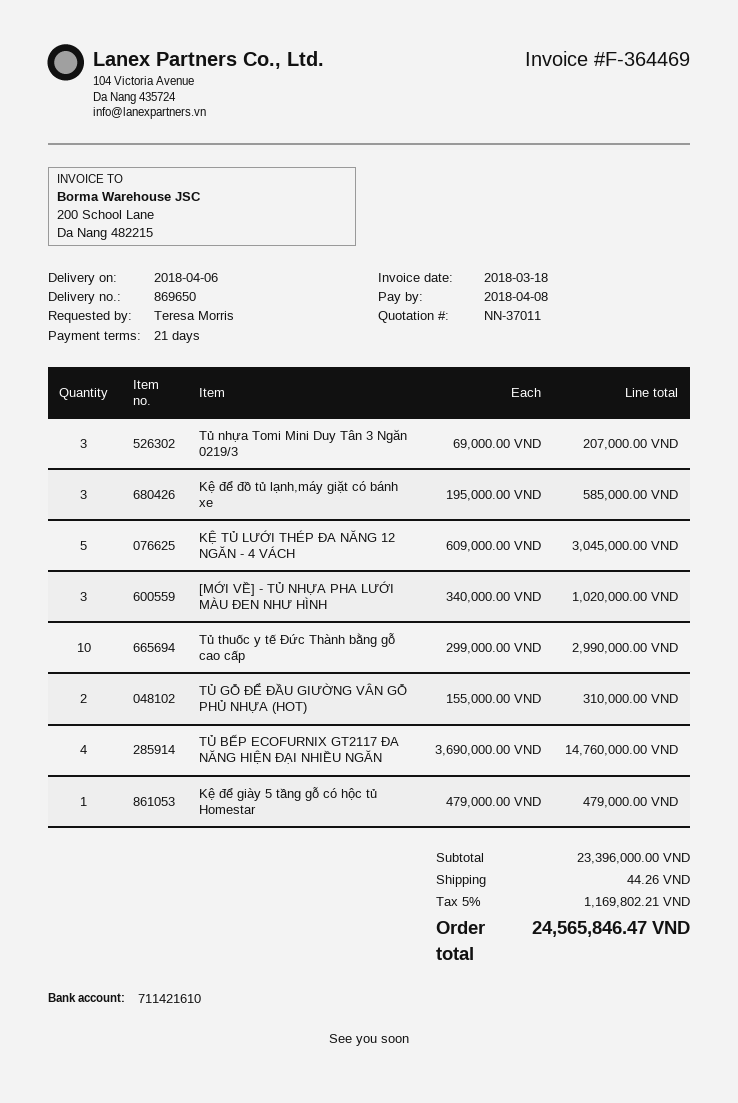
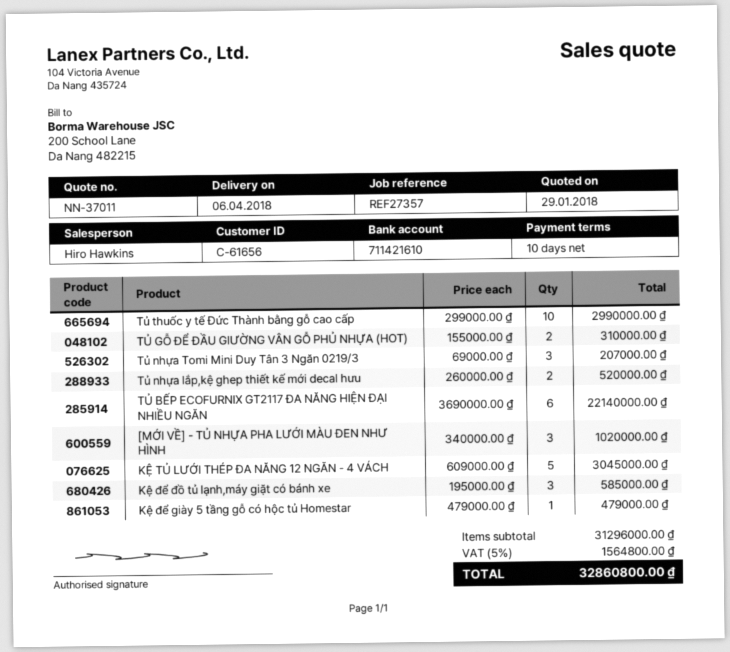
payment terms: 21 days -> 10 days
TỦ BẾP ECOFURNIX GT2117 ĐA NĂNG HIỆN ĐẠI NHIỀU NGĂN: 4 x 3690000.00 = 14760000.00 -> 6 x 3690000.00 = 22140000.00
Tủ nhựa lắp,kệ ghep thiết kế mới decal hưu: none -> 2 x 260000.00 = 520000.00
subtotal: 23396000.00 -> 31296000.00
shipping: 44.26 -> none
tax: 5% = 1169802.21 -> 5% = 1564800.00
total: 24565846.47 -> 32860800.00

